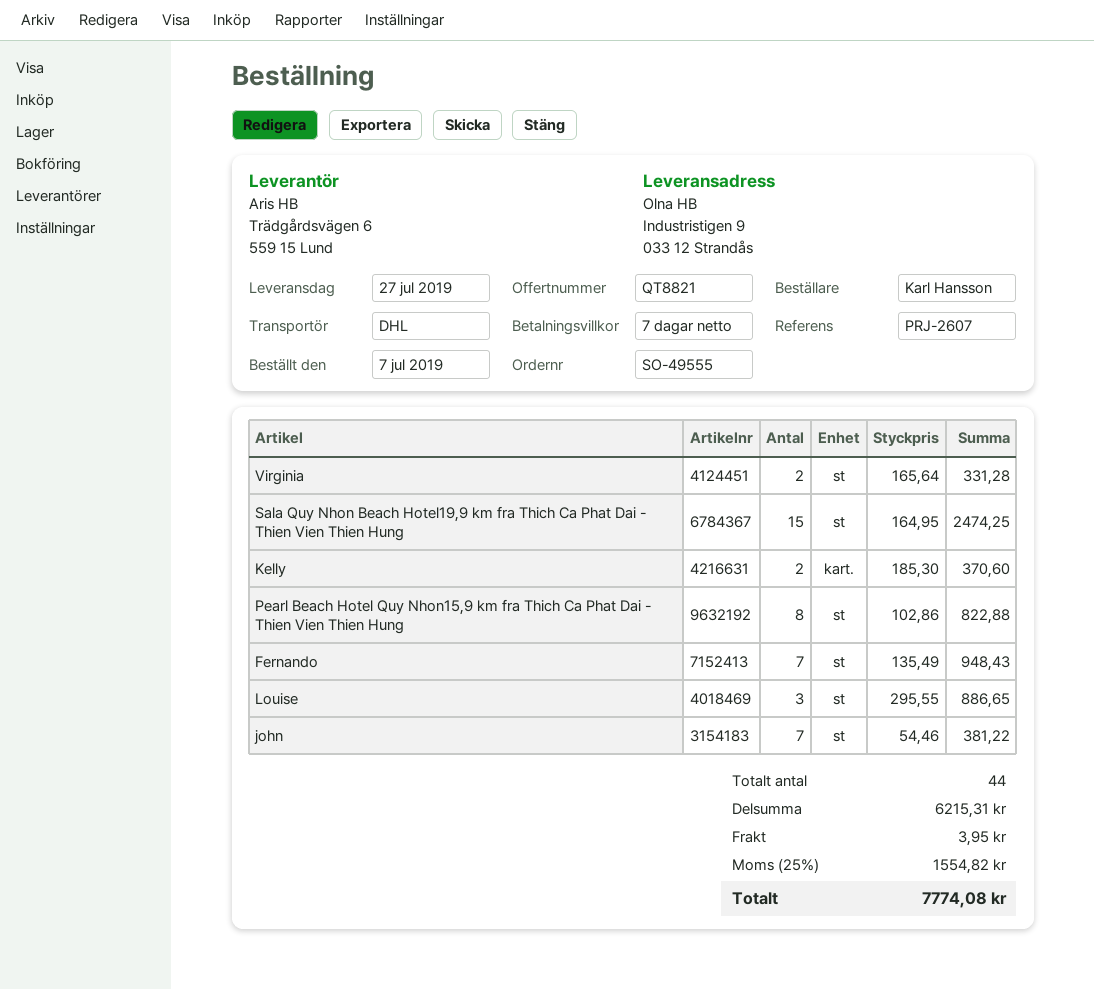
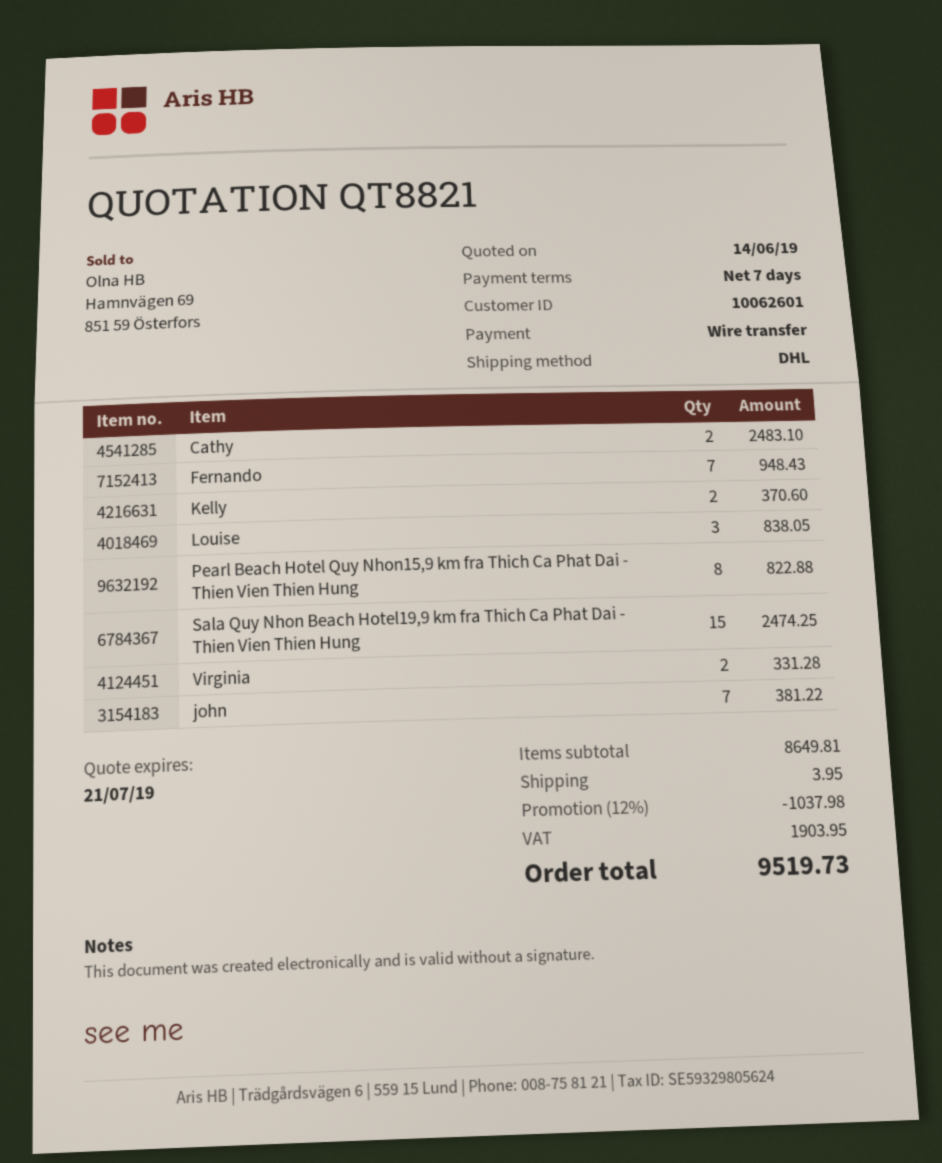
Louise: 3 for 886.65 -> 3 for 838.05
Cathy: none -> 2 for 2483.10
subtotal: 6215.31 -> 8649.81
discount: none -> 12% = 1037.98
tax: 1554.82 -> 1903.95
total: 7774.08 -> 9519.73

